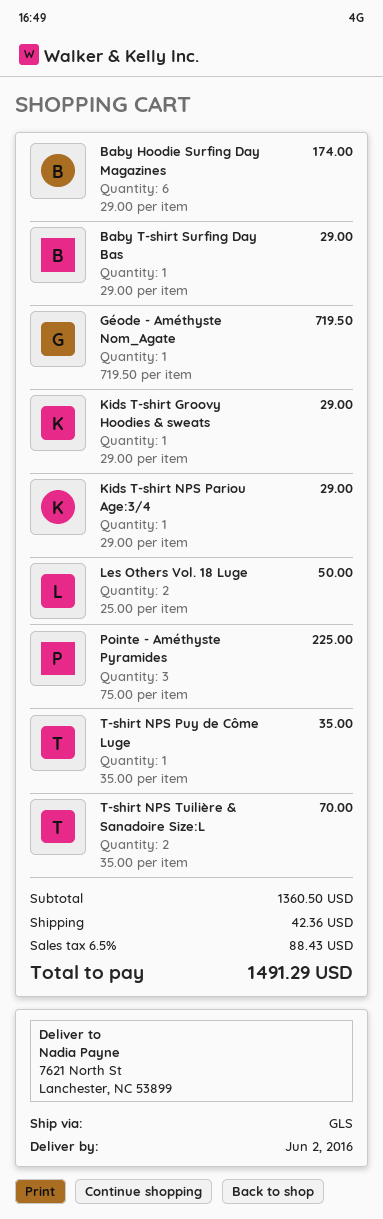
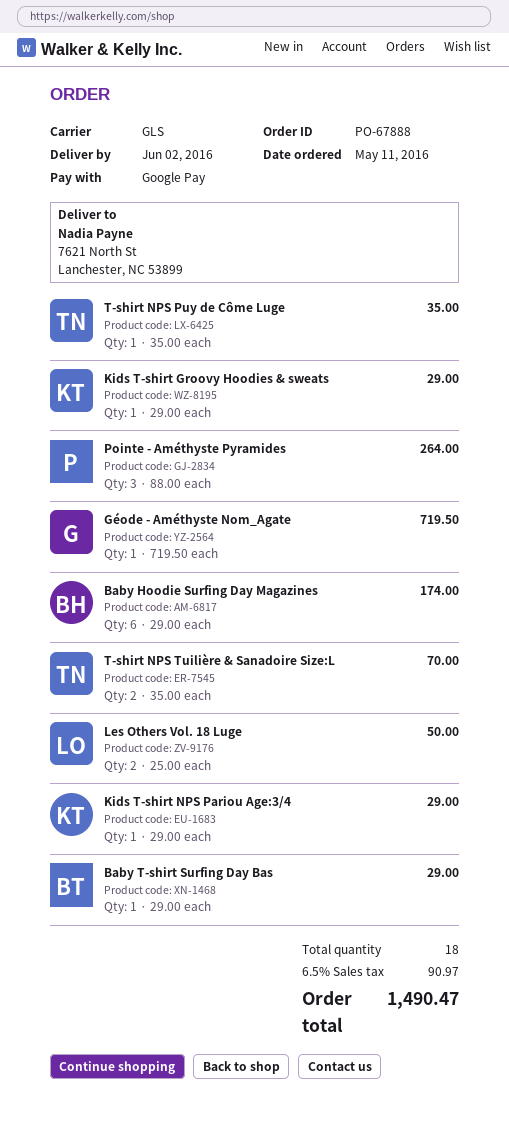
Pointe - Améthyste Pyramides: 3 x 75.00 = 225.00 -> 3 x 88.00 = 264.00
shipping: 42.36 -> none
tax: 6.5% = 88.43 -> 6.5% = 90.97
total: 1491.29 -> 1490.47

